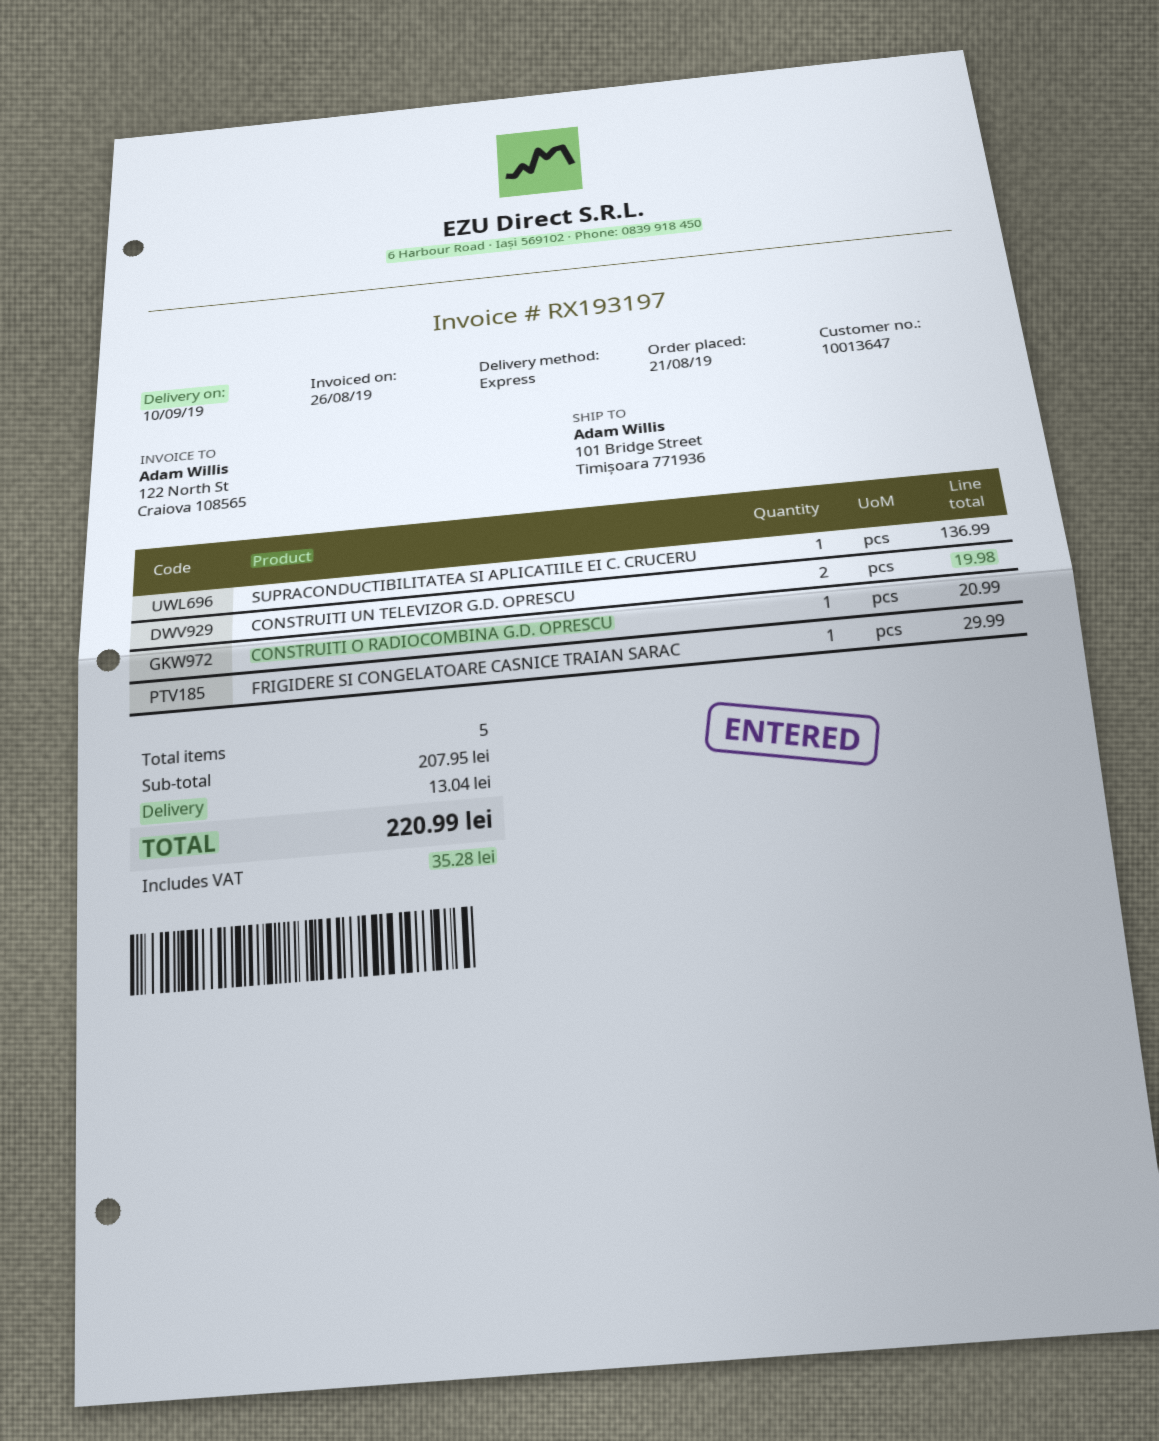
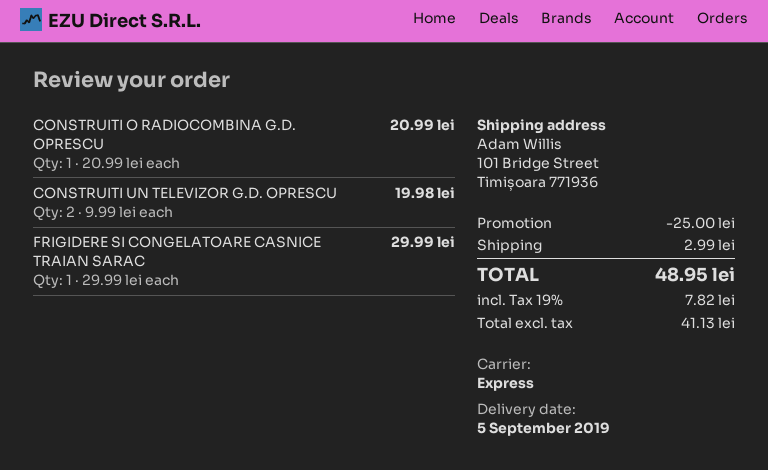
delivery date: 2019-09-10 -> 2019-09-05
SUPRACONDUCTIBILITATEA SI APLICATIILE EI C. CRUCERU: 1 for 136.99 -> none
discount: none -> 25.00
shipping: 13.04 -> 2.99
tax: 35.28 -> 7.82
total: 220.99 -> 48.95

